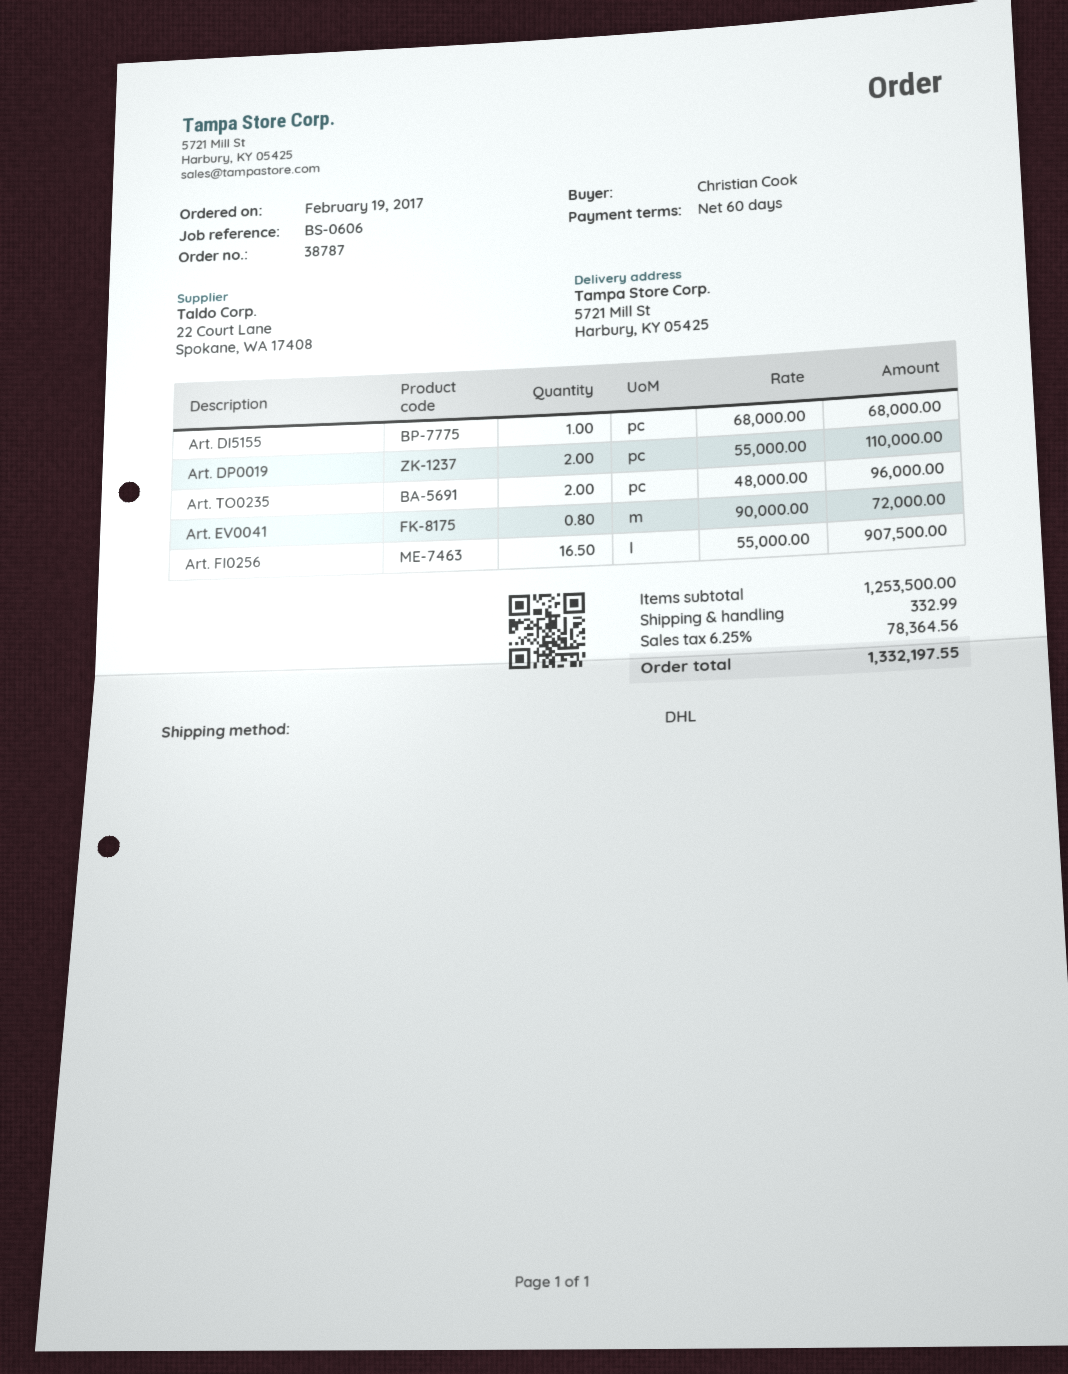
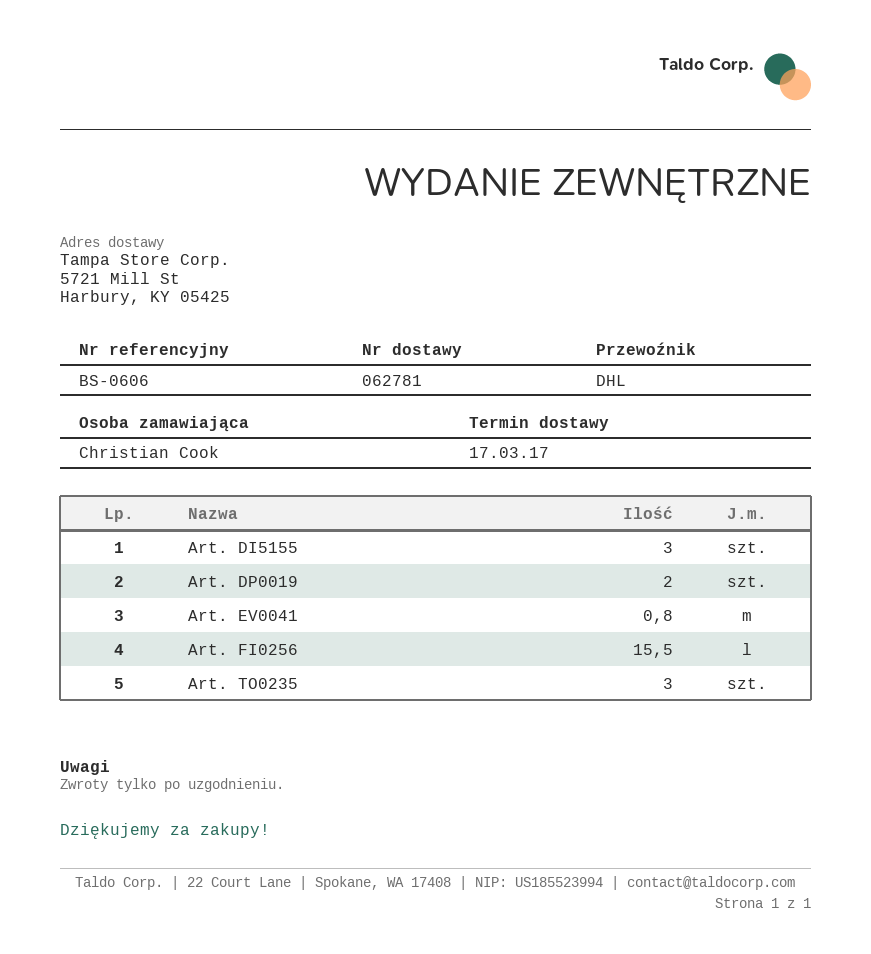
Art. DI5155: 1 -> 3
Art. TO0235: 2 -> 3
Art. FI0256: 16.5 -> 15.5

